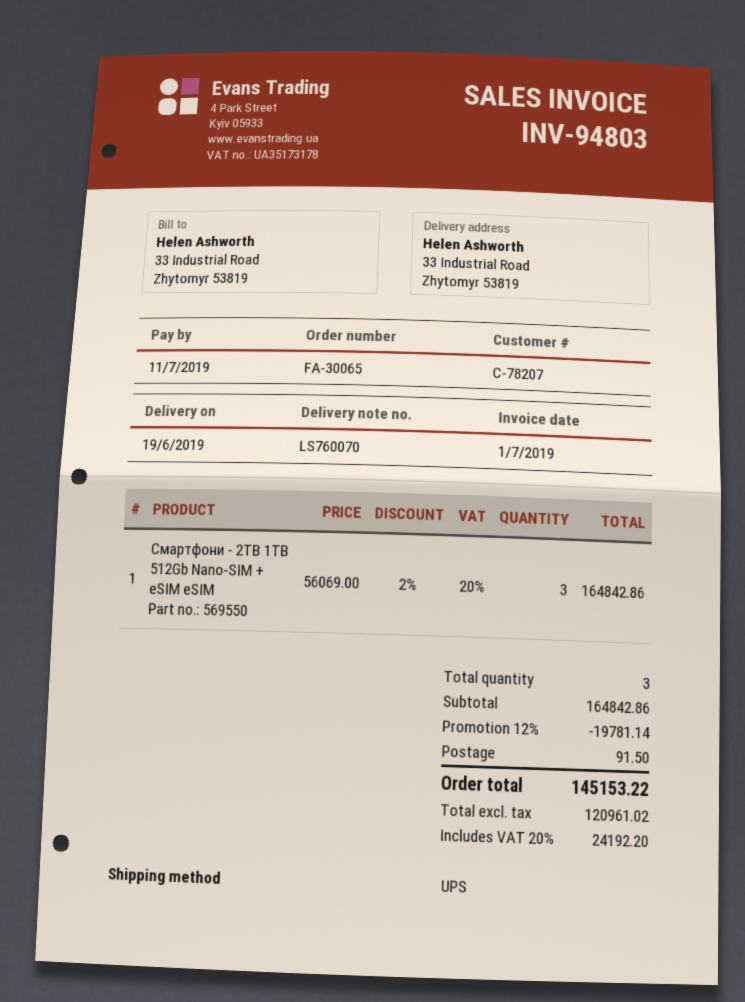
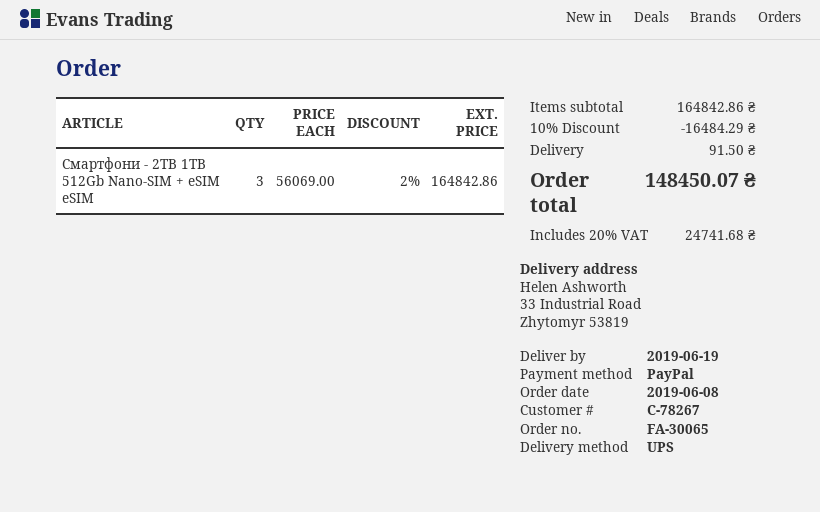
customer number: C-78207 -> C-78267
discount: 12% = 19781.14 -> 10% = 16484.29
tax: 20% = 24192.20 -> 20% = 24741.68
total: 145153.22 -> 148450.07

